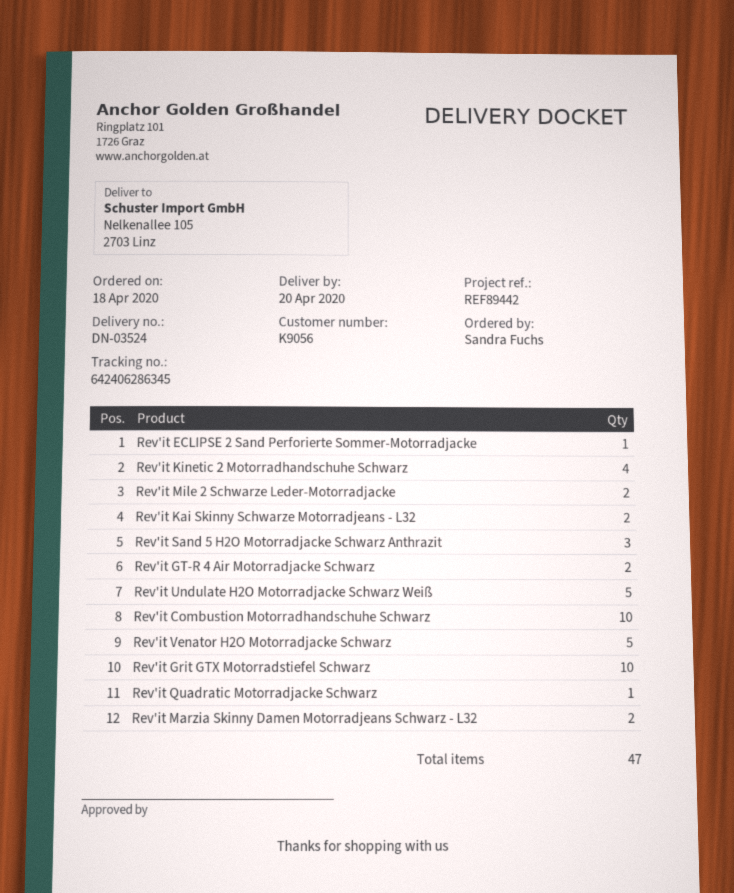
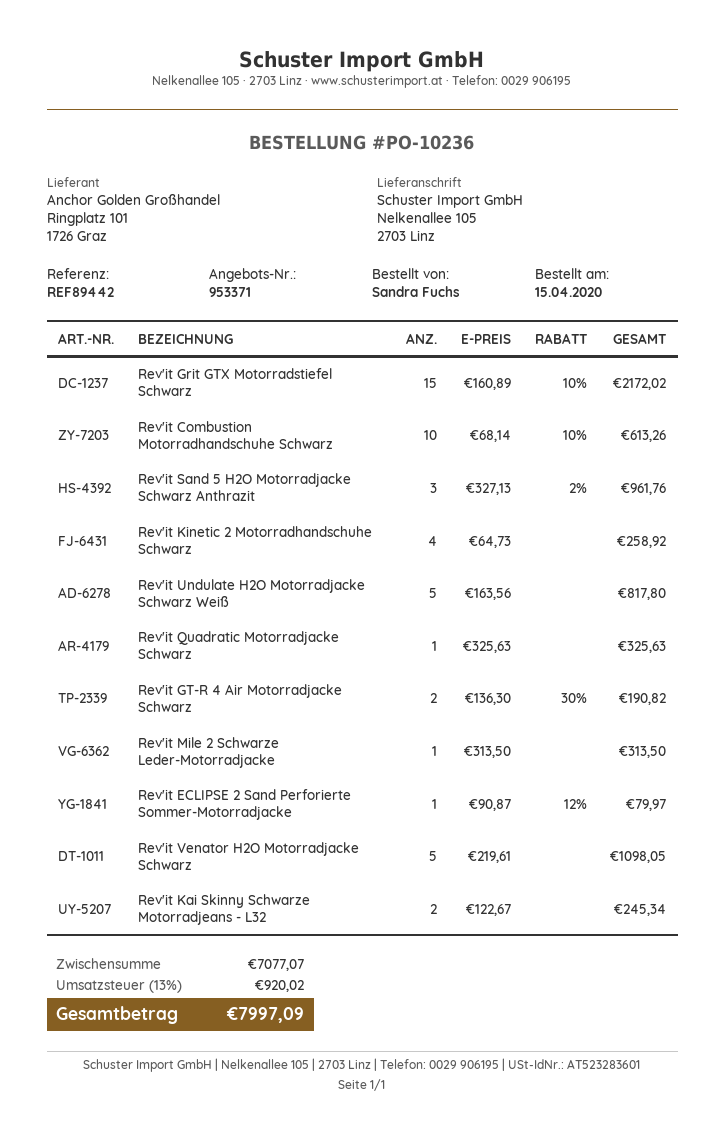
order date: 2020-04-18 -> 2020-04-15
Rev'it Mile 2 Schwarze Leder-Motorradjacke: 2 -> 1
Rev'it Grit GTX Motorradstiefel Schwarz: 10 -> 15
Rev'it Marzia Skinny Damen Motorradjeans Schwarz - L32: 2 -> none

